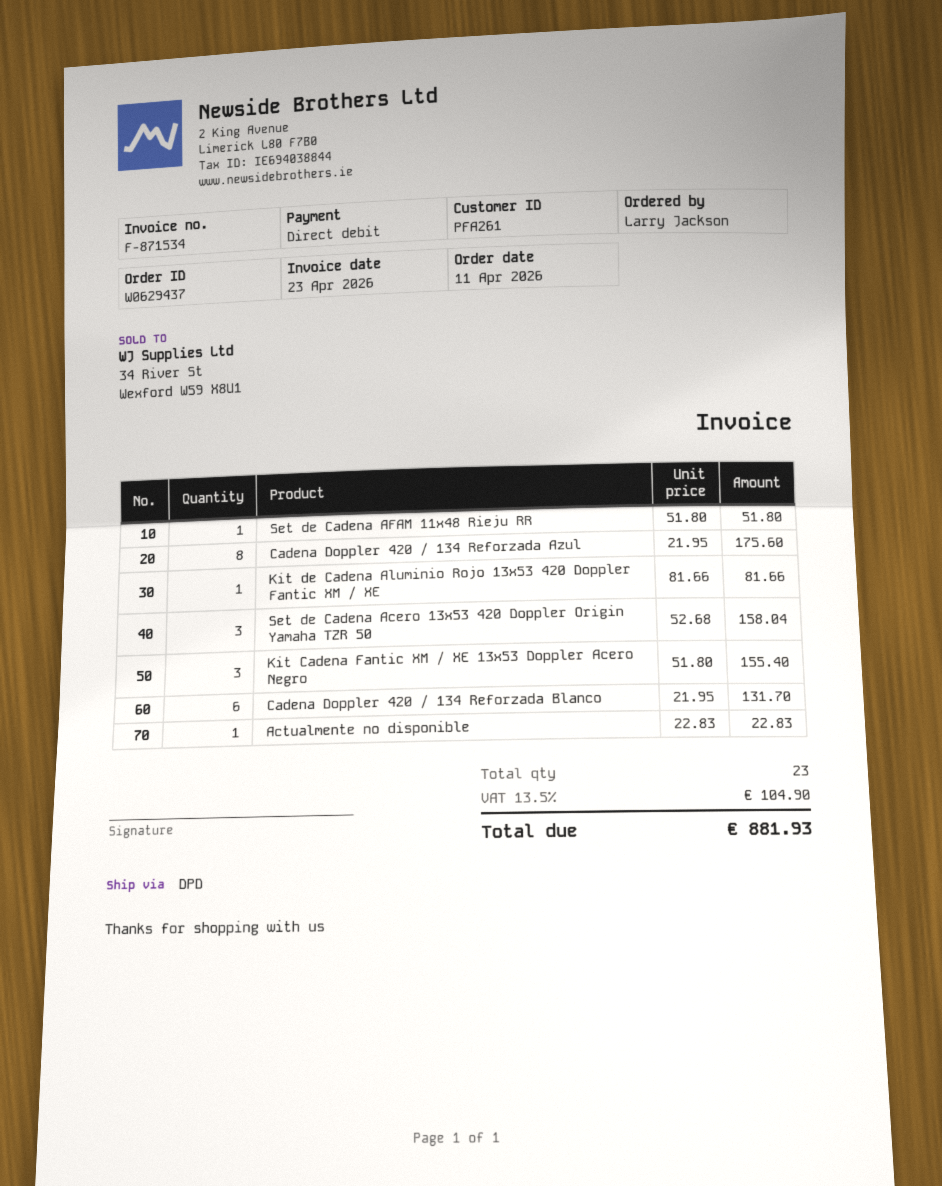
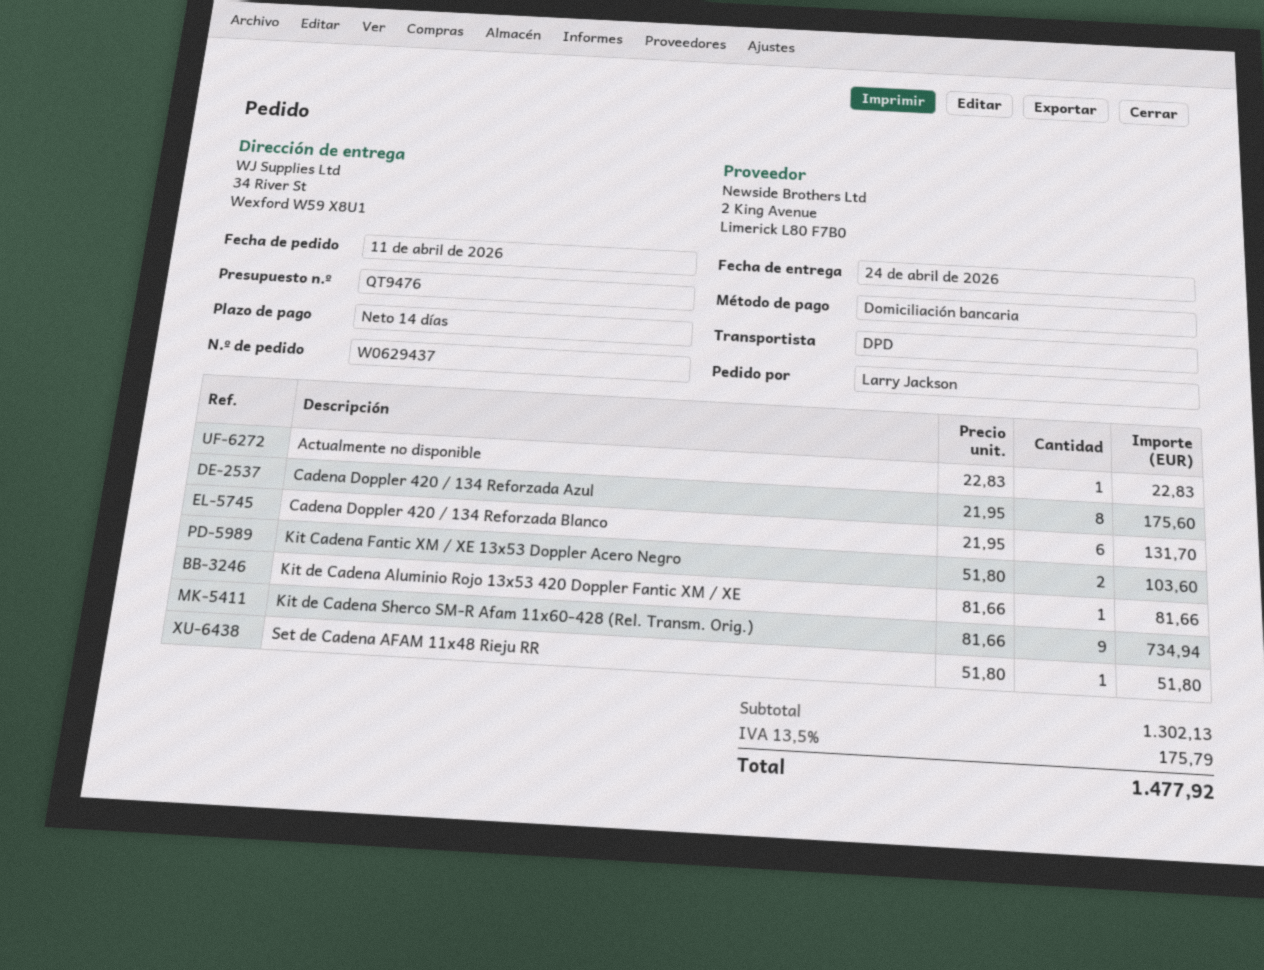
Set de Cadena Acero 13x53 420 Doppler Origin Yamaha TZR 50: 3 x 52.68 = 158.04 -> none
Kit Cadena Fantic XM / XE 13x53 Doppler Acero Negro: 3 x 51.80 = 155.40 -> 2 x 51.80 = 103.60
Kit de Cadena Sherco SM-R Afam 11x60-428 (Rel. Transm. Orig.): none -> 9 x 81.66 = 734.94
tax: 13.5% = 104.90 -> 13.5% = 175.79
total: 881.93 -> 1477.92

